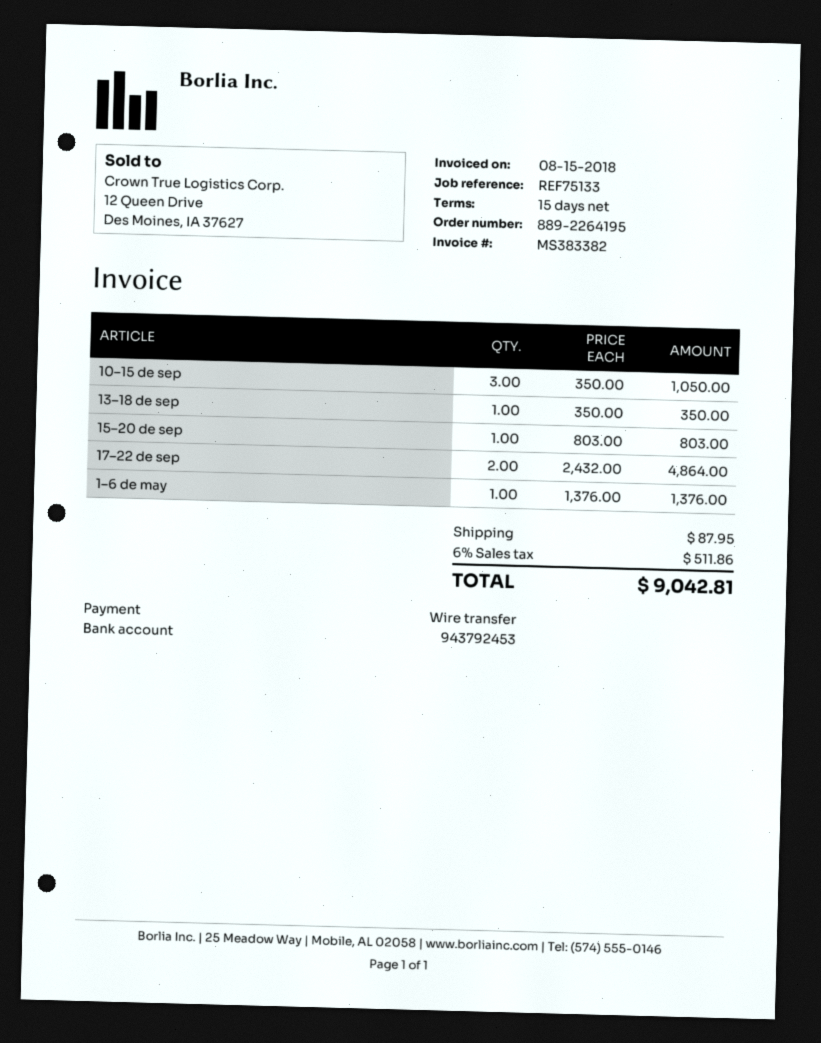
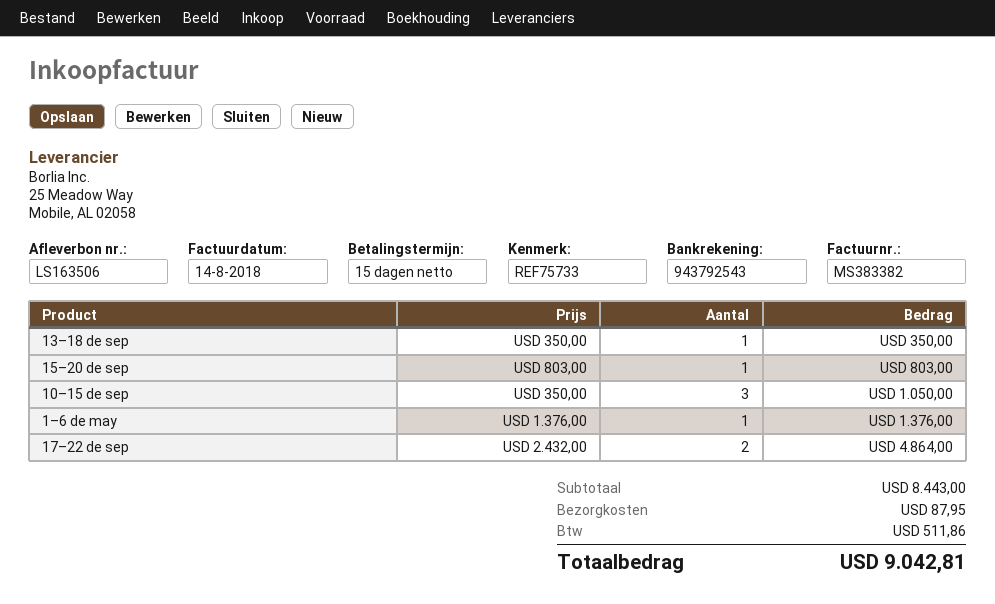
invoice date: 2018-08-15 -> 2018-08-14
reference: REF75133 -> REF75733
bank account: 943792453 -> 943792543

